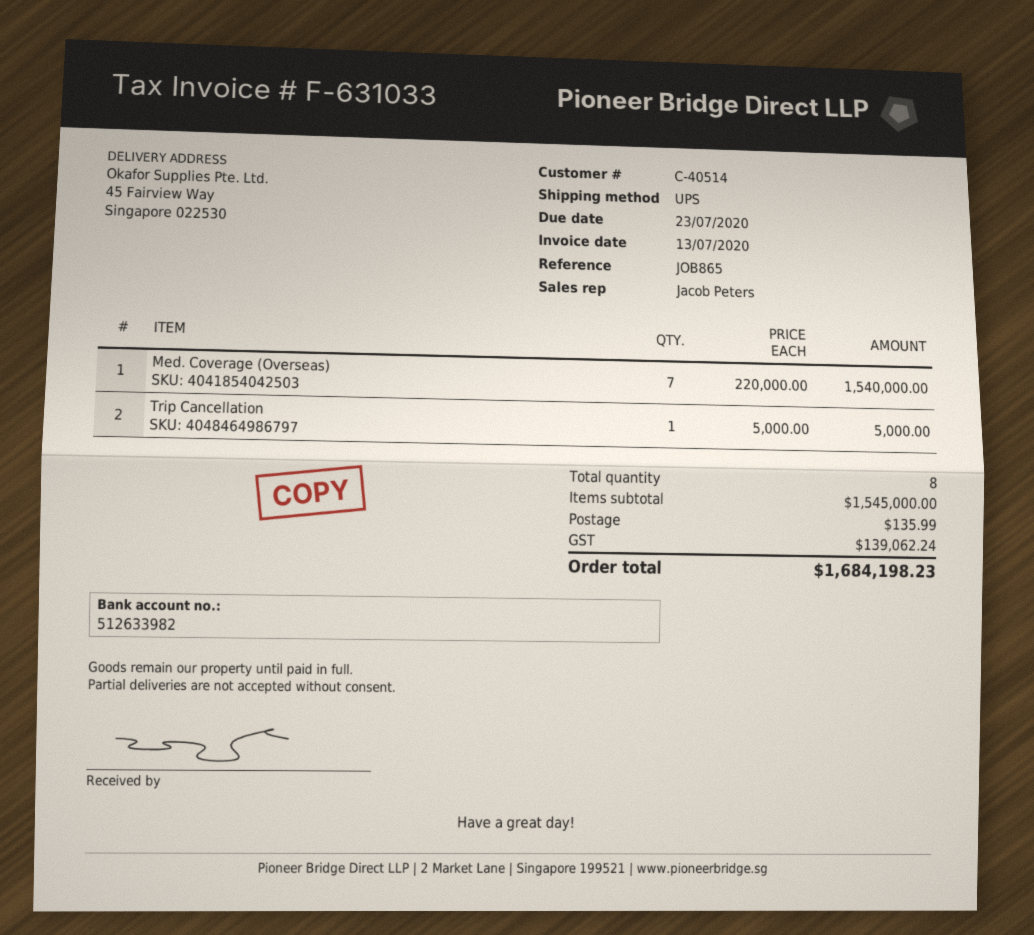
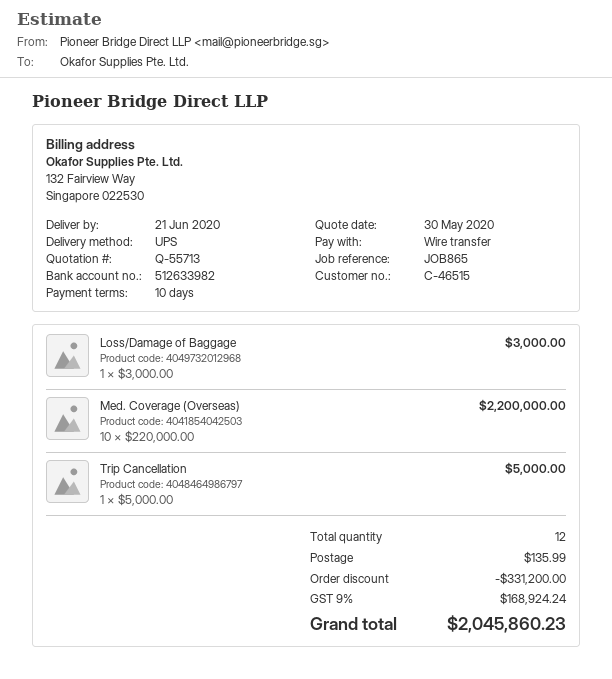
customer number: C-40514 -> C-46515
Med. Coverage (Overseas): 7 x 220000.00 = 1540000.00 -> 10 x 220000.00 = 2200000.00
Loss/Damage of Baggage: none -> 1 x 3000.00 = 3000.00
total quantity: 8 -> 12
discount: none -> 331200.00
tax: 139062.24 -> 168924.24
total: 1684198.23 -> 2045860.23

